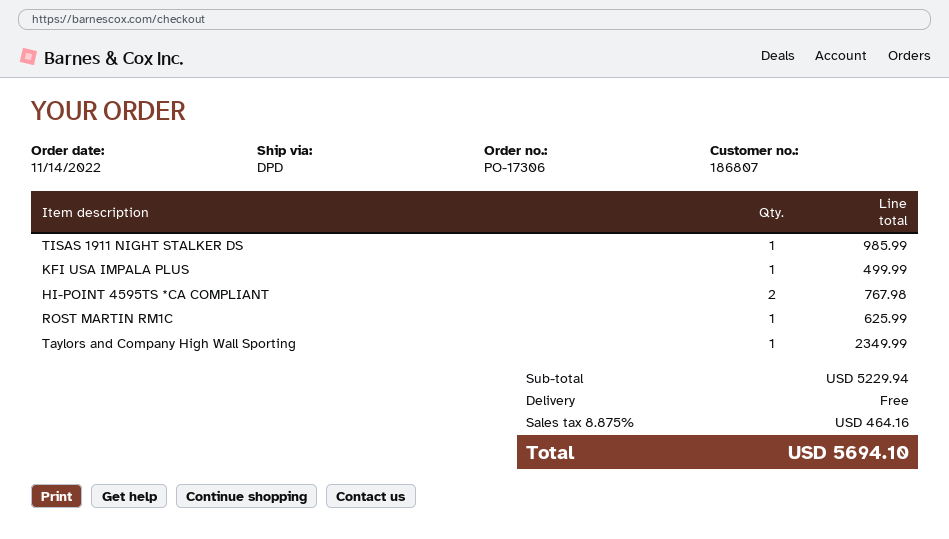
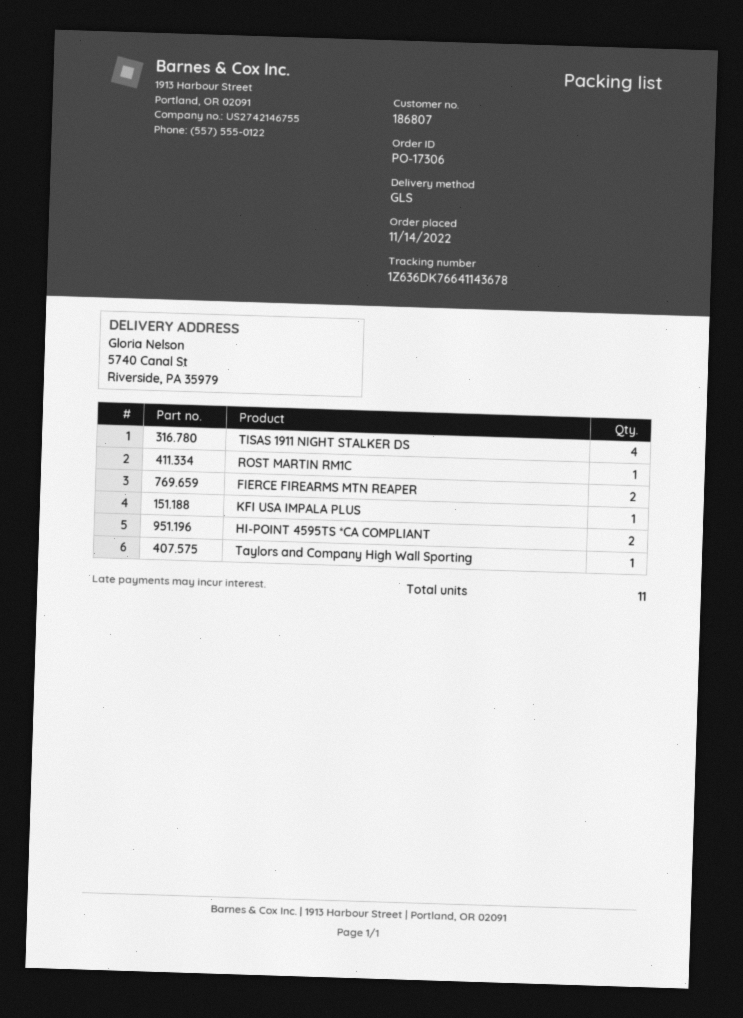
shipping method: DPD -> GLS
TISAS 1911 NIGHT STALKER DS: 1 -> 4
FIERCE FIREARMS MTN REAPER: none -> 2

